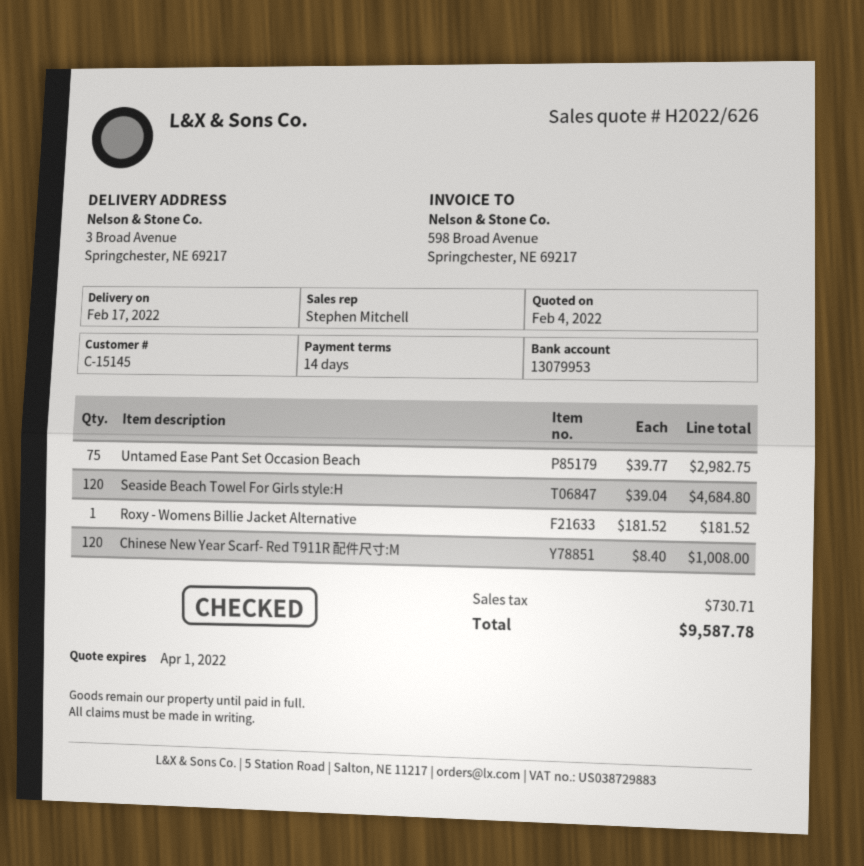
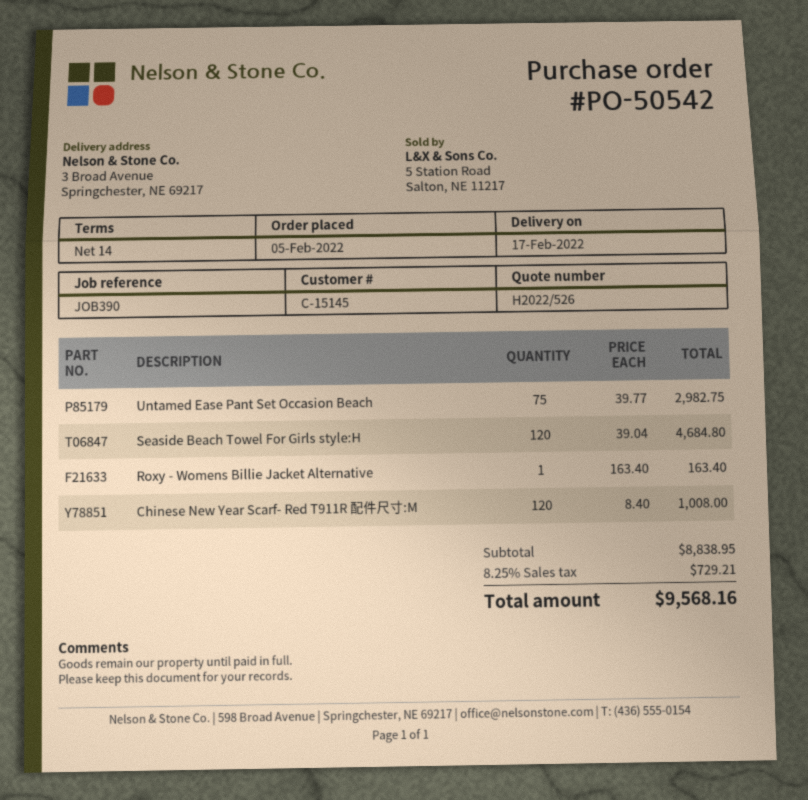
quote number: H2022/626 -> H2022/526
Roxy - Womens Billie Jacket Alternative: 1 x 181.52 = 181.52 -> 1 x 163.40 = 163.40
tax: 730.71 -> 729.21
total: 9587.78 -> 9568.16

